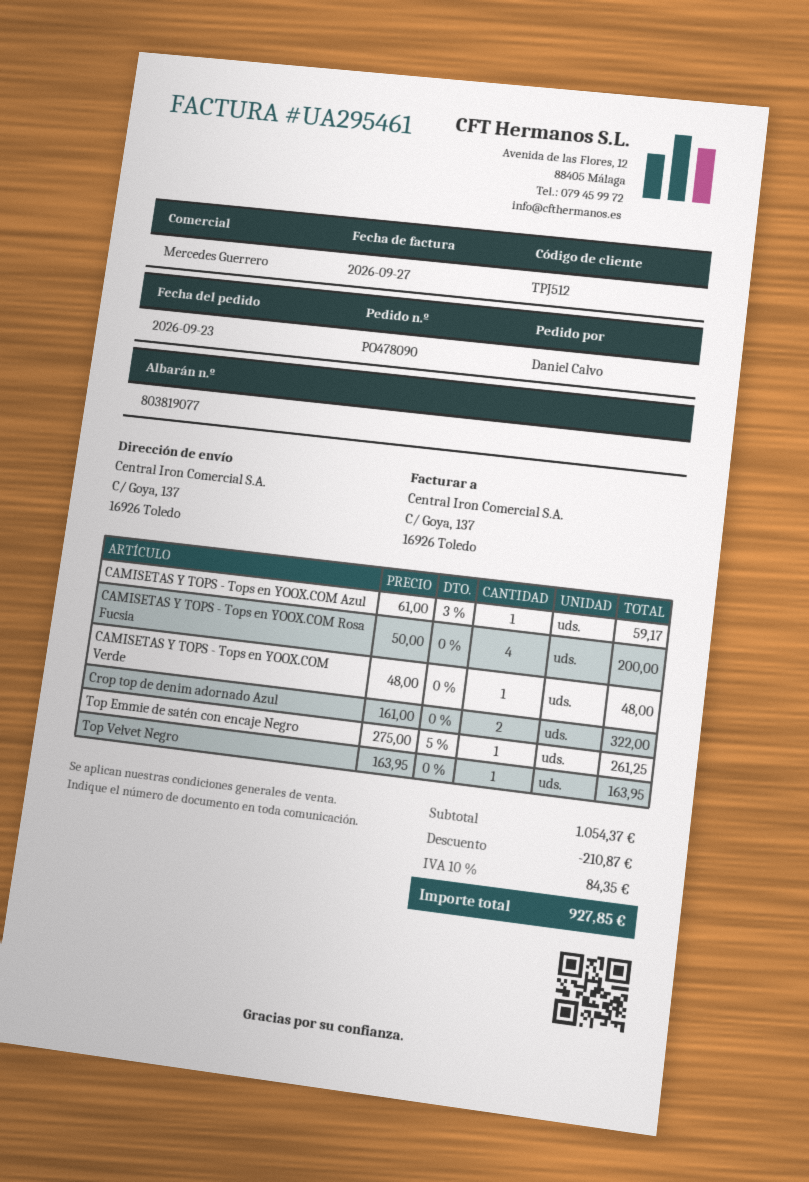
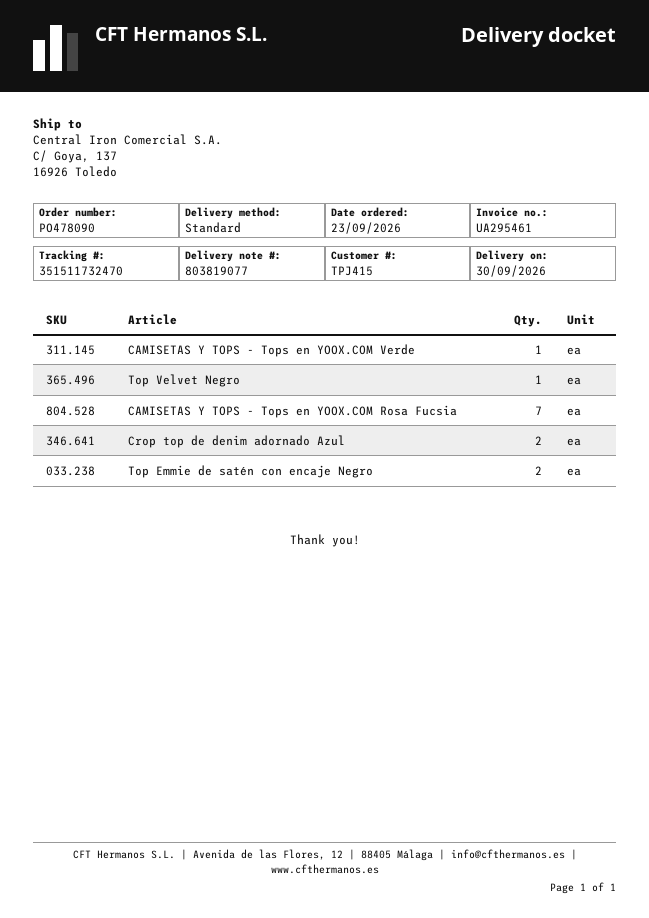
customer number: TPJ512 -> TPJ415
CAMISETAS Y TOPS - Tops en YOOX.COM Azul: 1 -> none
CAMISETAS Y TOPS - Tops en YOOX.COM Rosa Fucsia: 4 -> 7
Top Emmie de satén con encaje Negro: 1 -> 2

